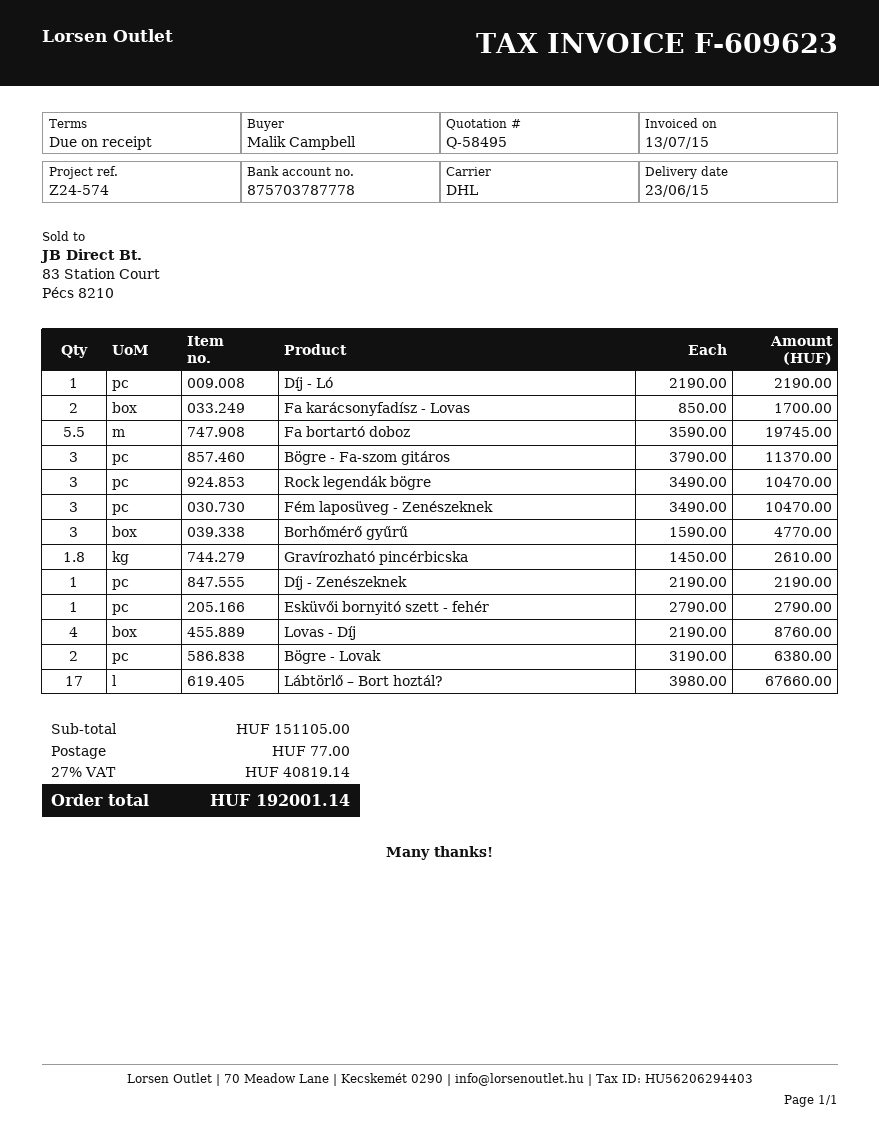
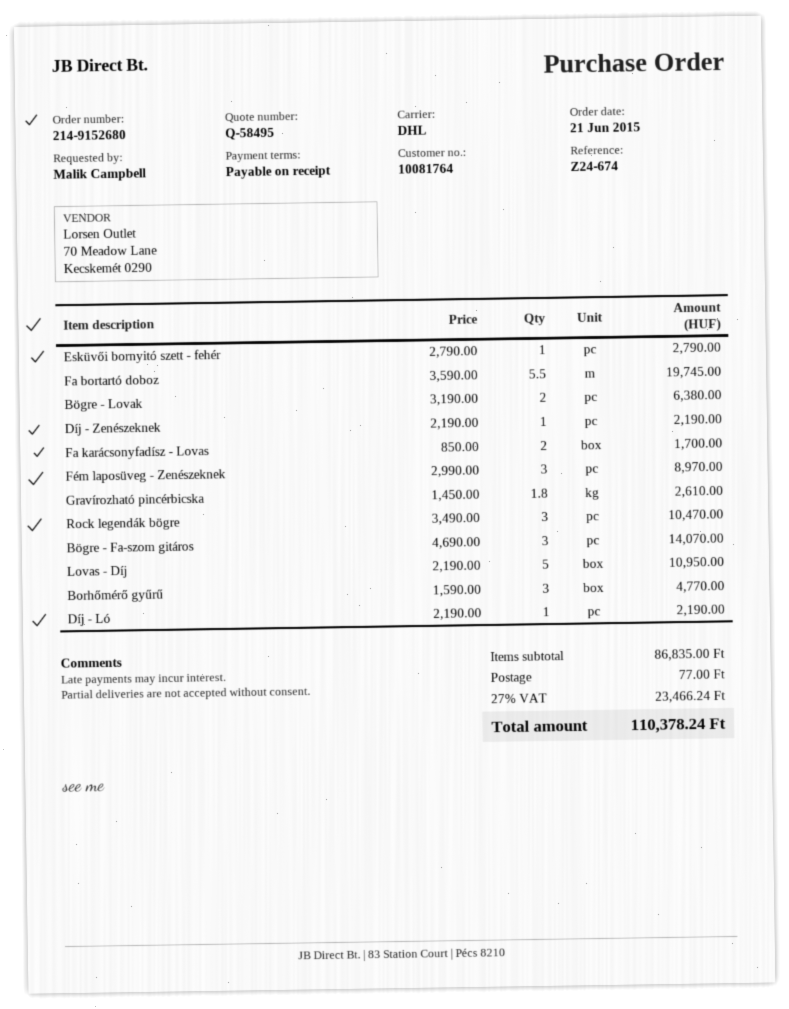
reference: Z24-574 -> Z24-674
Bögre - Fa-szom gitáros: 3 x 3790.00 = 11370.00 -> 3 x 4690.00 = 14070.00
Fém laposüveg - Zenészeknek: 3 x 3490.00 = 10470.00 -> 3 x 2990.00 = 8970.00
Lovas - Díj: 4 x 2190.00 = 8760.00 -> 5 x 2190.00 = 10950.00
Lábtörlő – Bort hoztál?: 17 x 3980.00 = 67660.00 -> none
subtotal: 151105.00 -> 86835.00
tax: 27% = 40819.14 -> 27% = 23466.24
total: 192001.14 -> 110378.24

